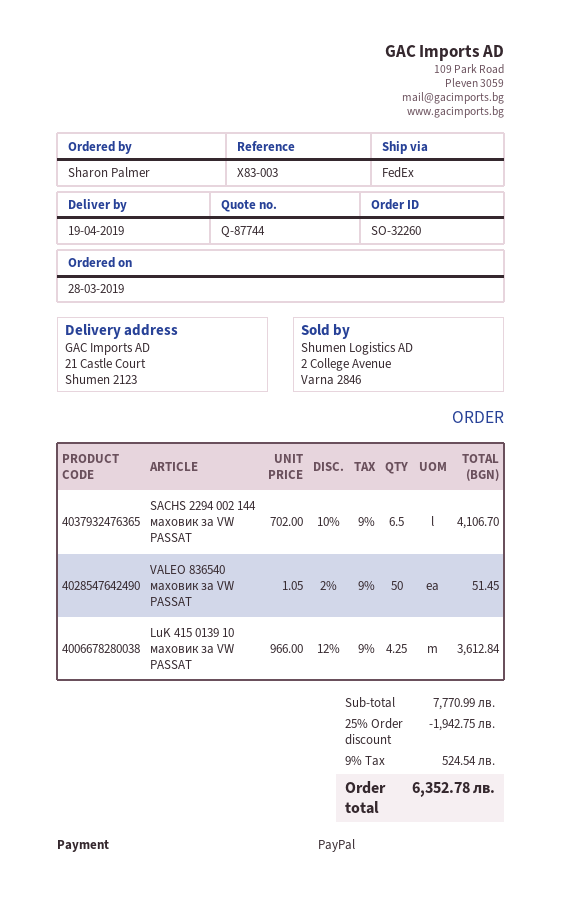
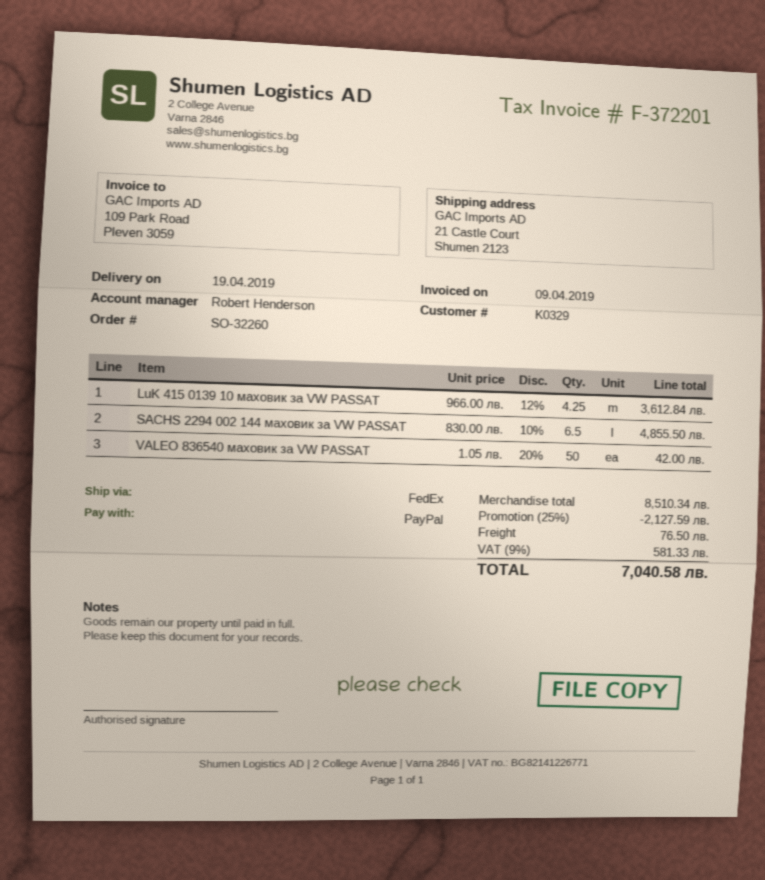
SACHS 2294 002 144 маховик за VW PASSAT: 6.5 x 702.00 - 10% = 4106.70 -> 6.5 x 830.00 - 10% = 4855.50
VALEO 836540 маховик за VW PASSAT: 50 x 1.05 - 2% = 51.45 -> 50 x 1.05 - 20% = 42.00
subtotal: 7770.99 -> 8510.34
discount: 25% = 1942.75 -> 25% = 2127.59
shipping: none -> 76.50
tax: 9% = 524.54 -> 9% = 581.33
total: 6352.78 -> 7040.58

